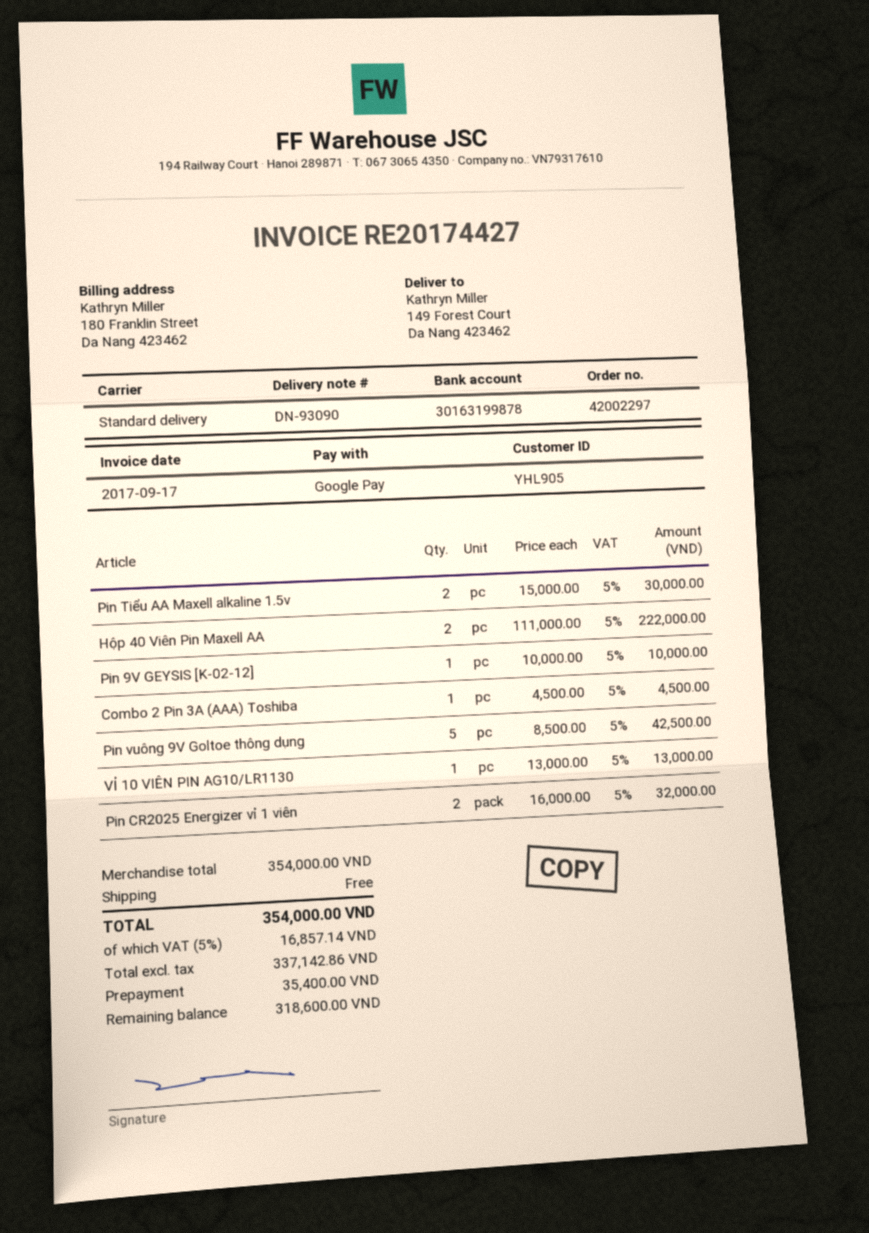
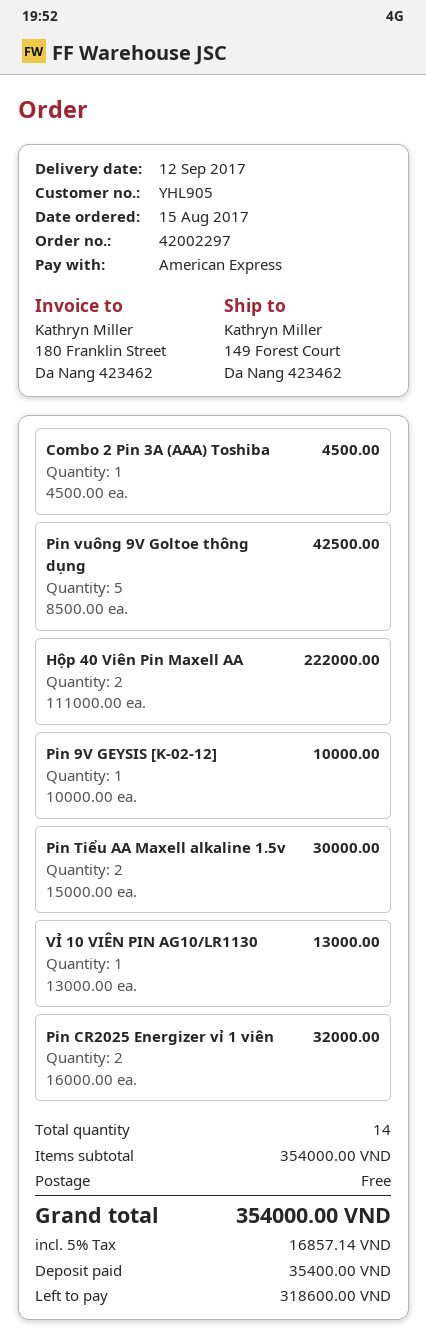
payment method: Google Pay -> American Express

